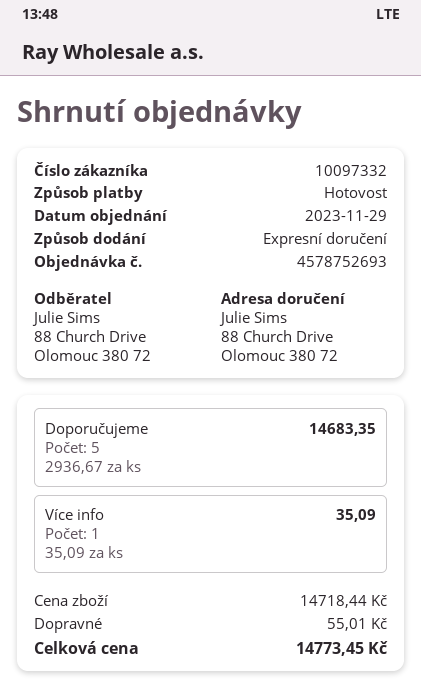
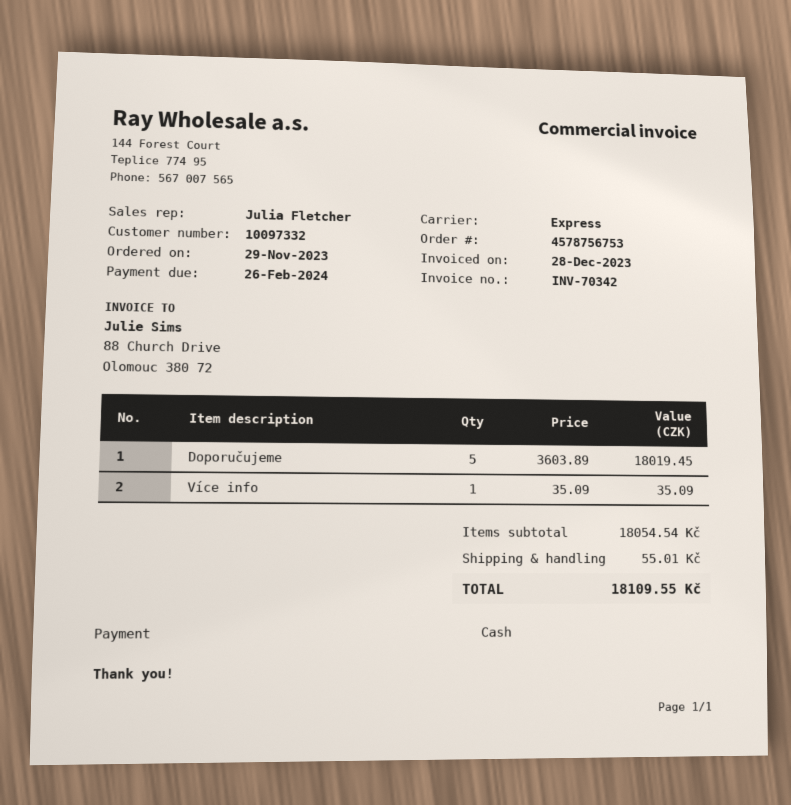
order number: 4578752693 -> 4578756753
Doporučujeme: 5 x 2936.67 = 14683.35 -> 5 x 3603.89 = 18019.45
subtotal: 14718.44 -> 18054.54
total: 14773.45 -> 18109.55

